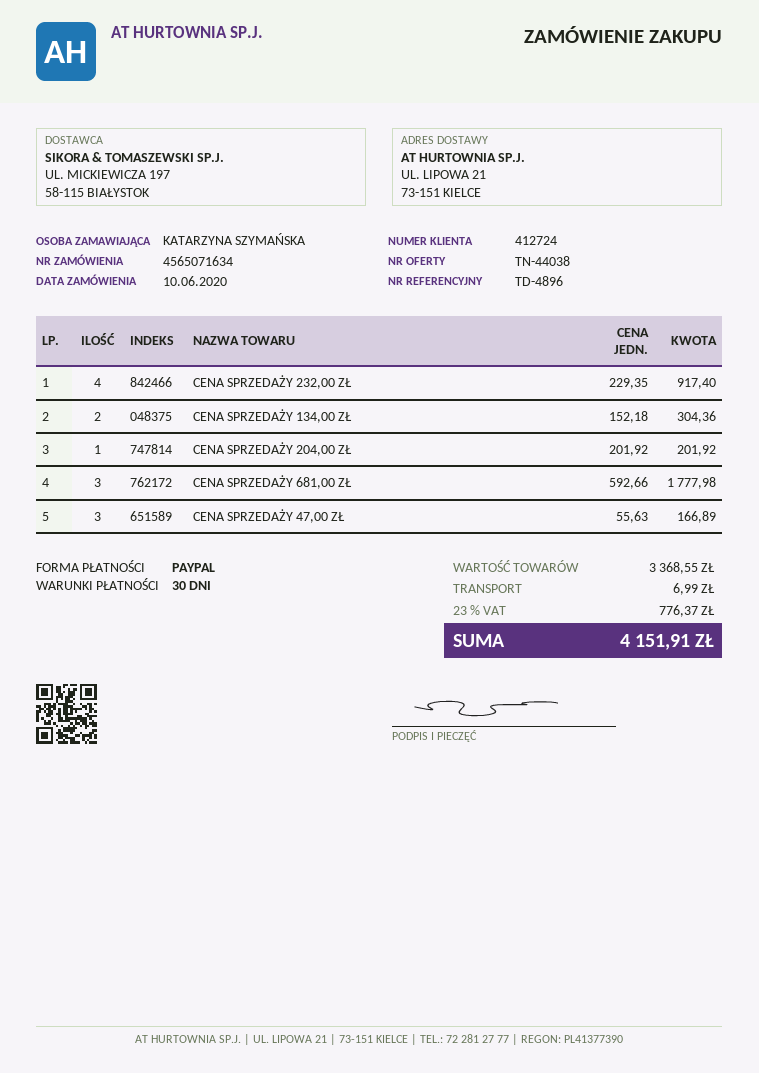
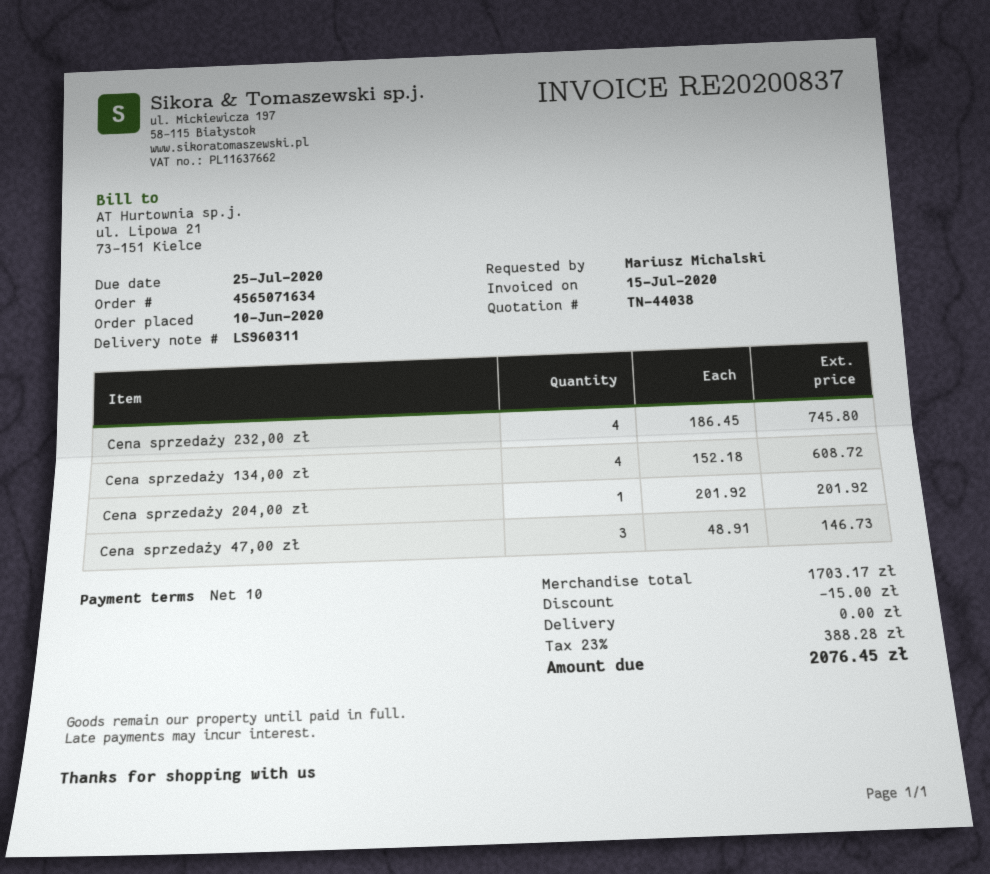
payment terms: 30 days -> 10 days
ordered by: KATARZYNA SZYMAŃSKA -> Mariusz Michalski
CENA SPRZEDAŻY 232,00 ZŁ: 4 x 229.35 = 917.40 -> 4 x 186.45 = 745.80
CENA SPRZEDAŻY 134,00 ZŁ: 2 x 152.18 = 304.36 -> 4 x 152.18 = 608.72
CENA SPRZEDAŻY 681,00 ZŁ: 3 x 592.66 = 1777.98 -> none
CENA SPRZEDAŻY 47,00 ZŁ: 3 x 55.63 = 166.89 -> 3 x 48.91 = 146.73
subtotal: 3368.55 -> 1703.17
discount: none -> 15.00
shipping: 6.99 -> 0.00
tax: 23% = 776.37 -> 23% = 388.28
total: 4151.91 -> 2076.45

